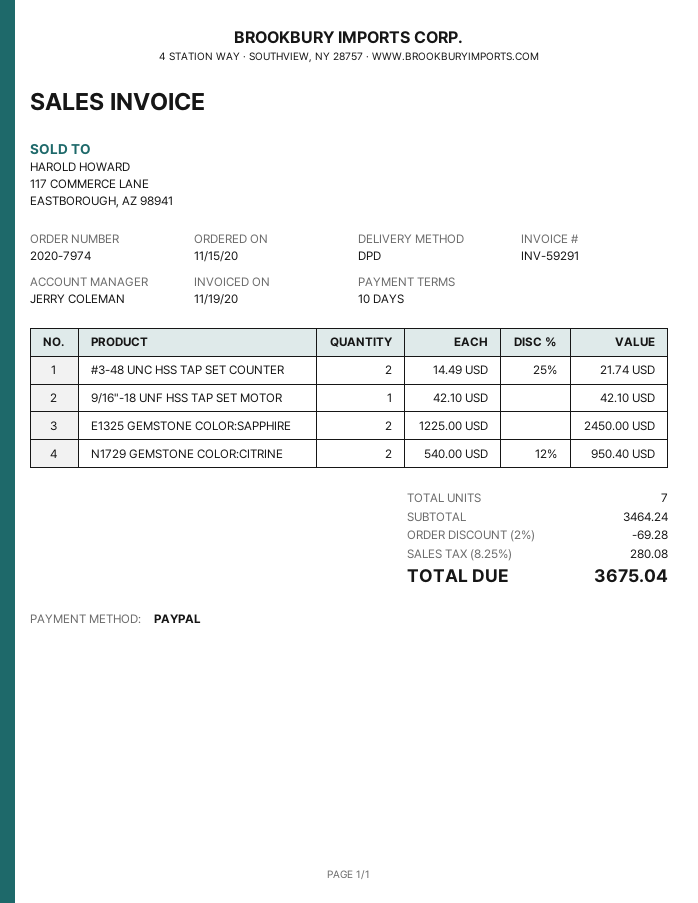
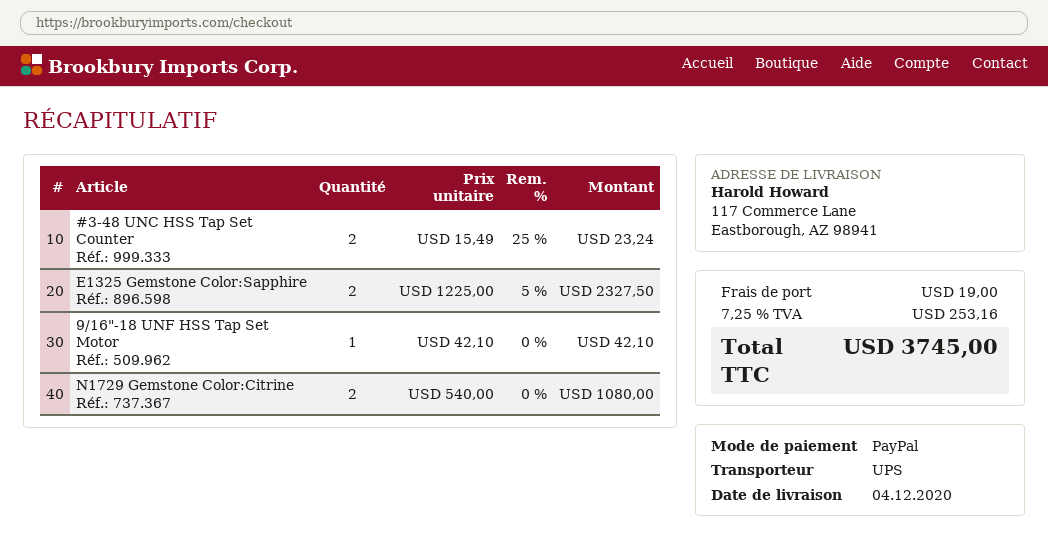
shipping method: DPD -> UPS
#3-48 UNC HSS TAP SET COUNTER: 2 x 14.49 - 25% = 21.74 -> 2 x 15.49 - 25% = 23.24
E1325 GEMSTONE COLOR:SAPPHIRE: 2 x 1225.00 = 2450.00 -> 2 x 1225.00 - 5% = 2327.50
N1729 GEMSTONE COLOR:CITRINE: 2 x 540.00 - 12% = 950.40 -> 2 x 540.00 = 1080.00
discount: 2% = 69.28 -> none
shipping: none -> 19.00
tax: 8.25% = 280.08 -> 7.25% = 253.16
total: 3675.04 -> 3745.00

